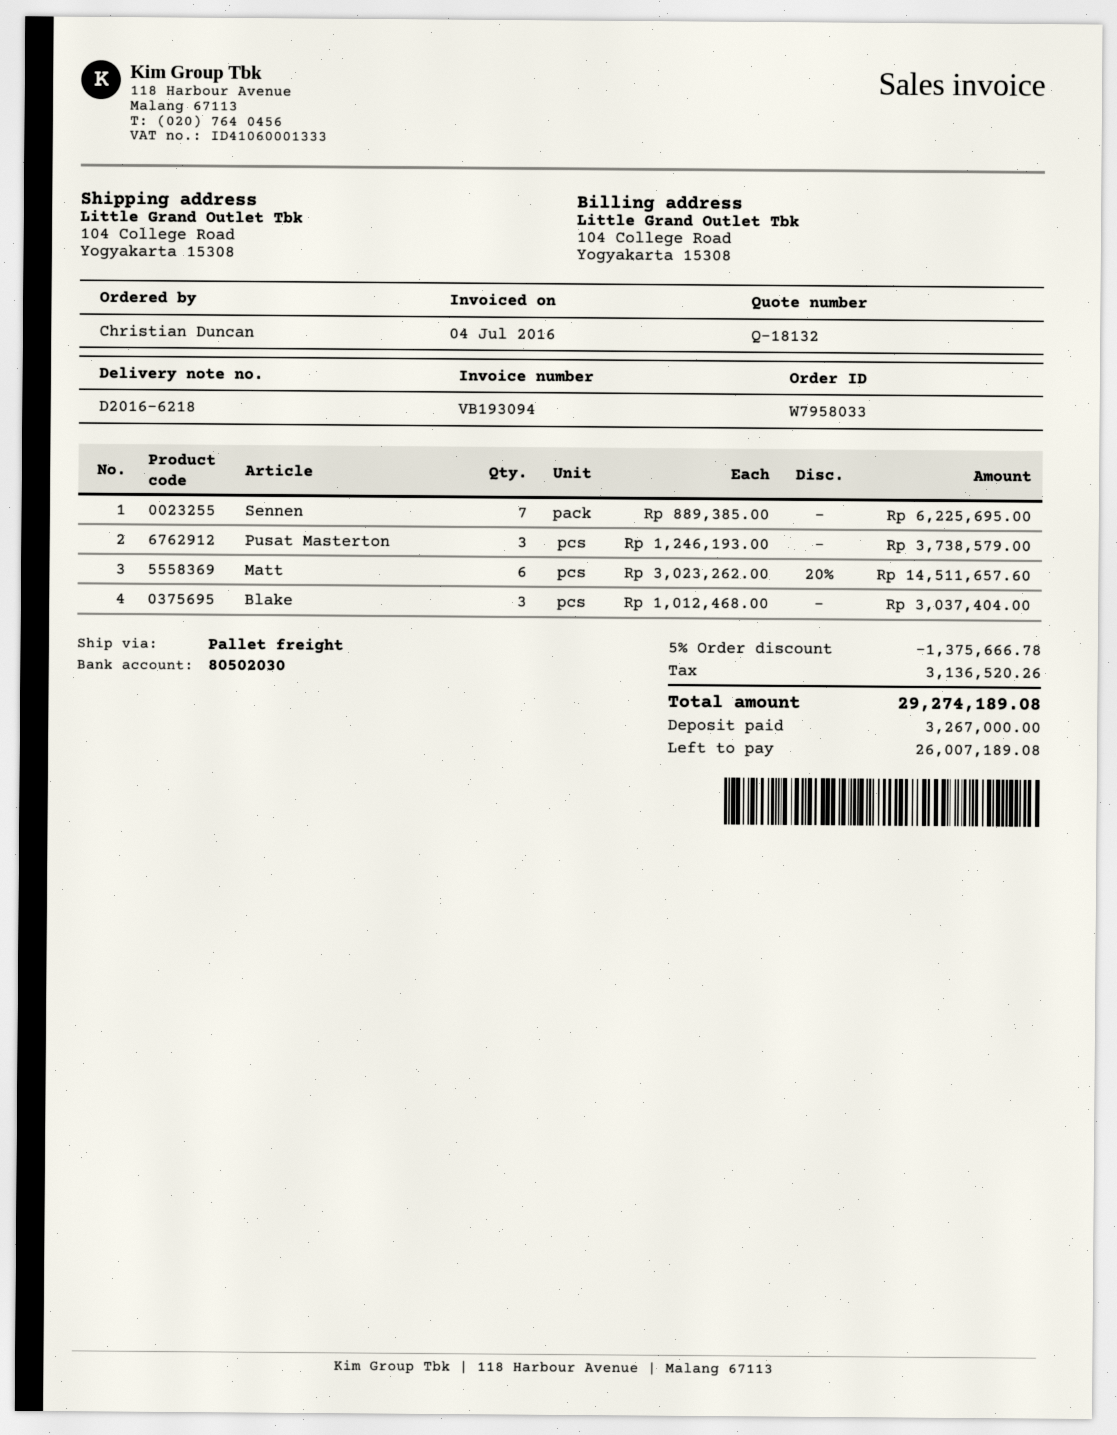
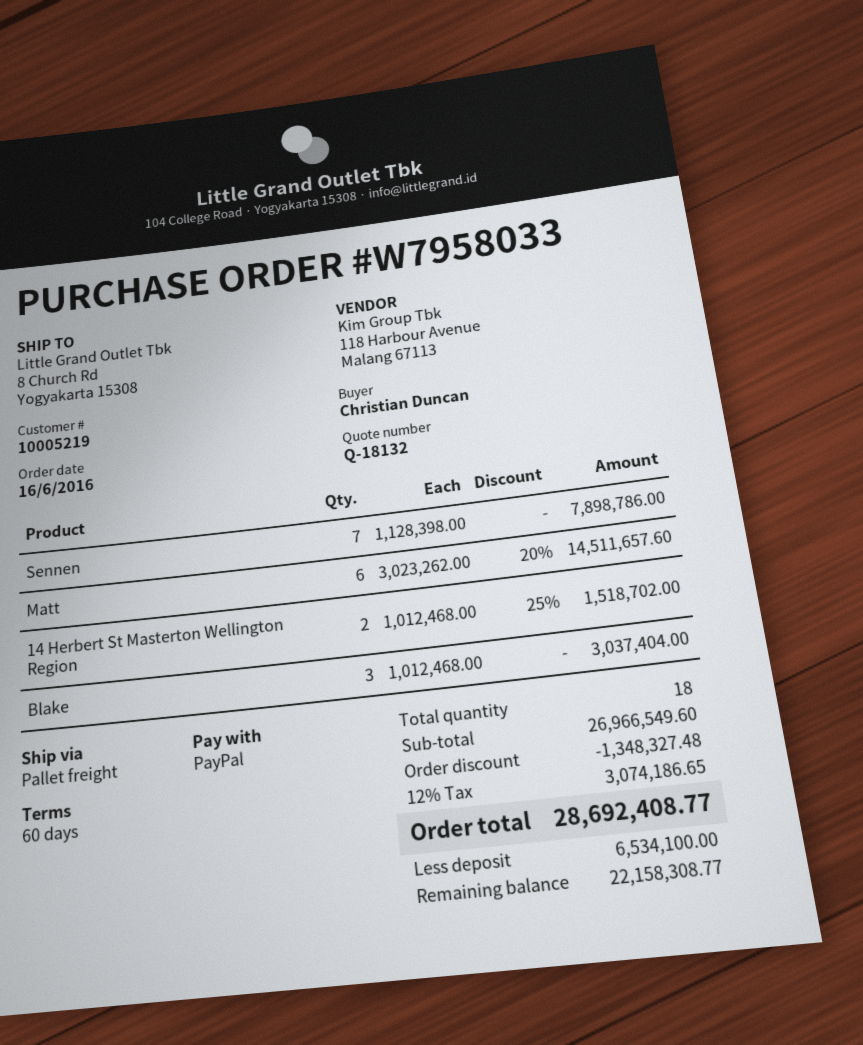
ship to: 104 College Road, Yogyakarta 15308 -> 8 Church Rd, Yogyakarta 15308
Sennen: 7 x 889385.00 = 6225695.00 -> 7 x 1128398.00 = 7898786.00
Pusat Masterton: 3 x 1246193.00 = 3738579.00 -> none
14 Herbert St Masterton Wellington Region: none -> 2 x 1012468.00 - 25% = 1518702.00
discount: 1375666.78 -> 1348327.48
tax: 3136520.26 -> 3074186.65
total: 29274189.08 -> 28692408.77
deposit: 3267000.00 -> 6534100.00
balance: 26007189.08 -> 22158308.77

